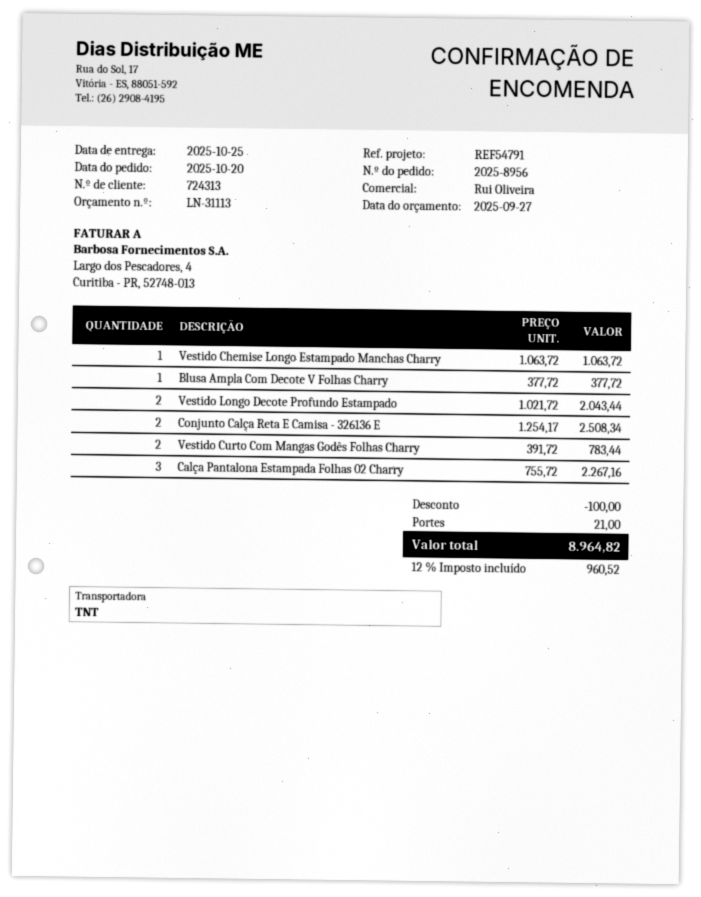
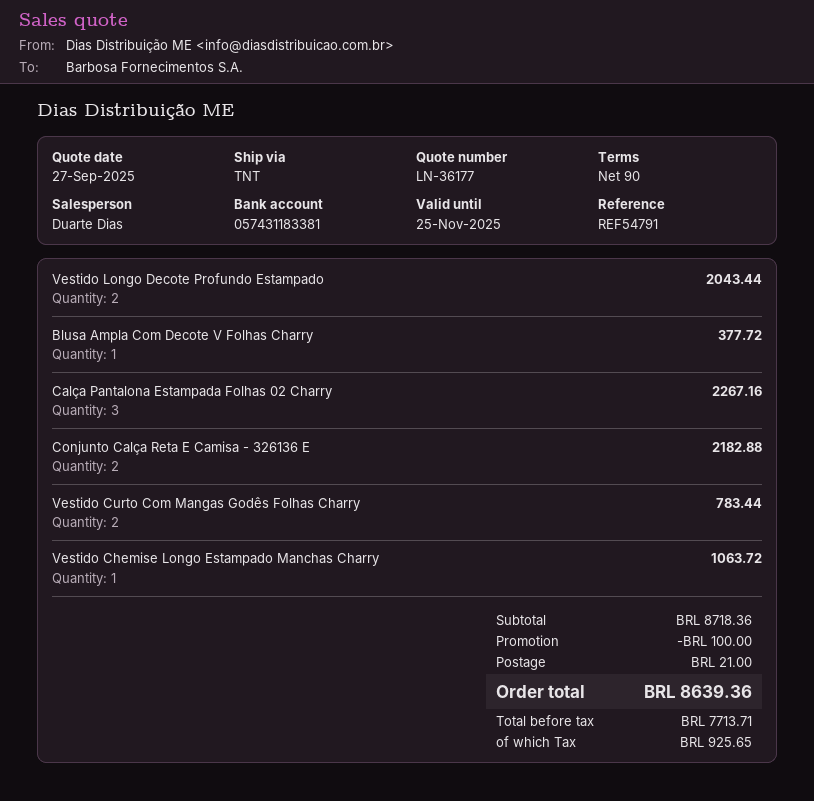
quote number: LN-31113 -> LN-36177
sales rep: Rui Oliveira -> Duarte Dias
Conjunto Calça Reta E Camisa - 326136 E: 2 for 2508.34 -> 2 for 2182.88
tax: 960.52 -> 925.65
total: 8964.82 -> 8639.36

